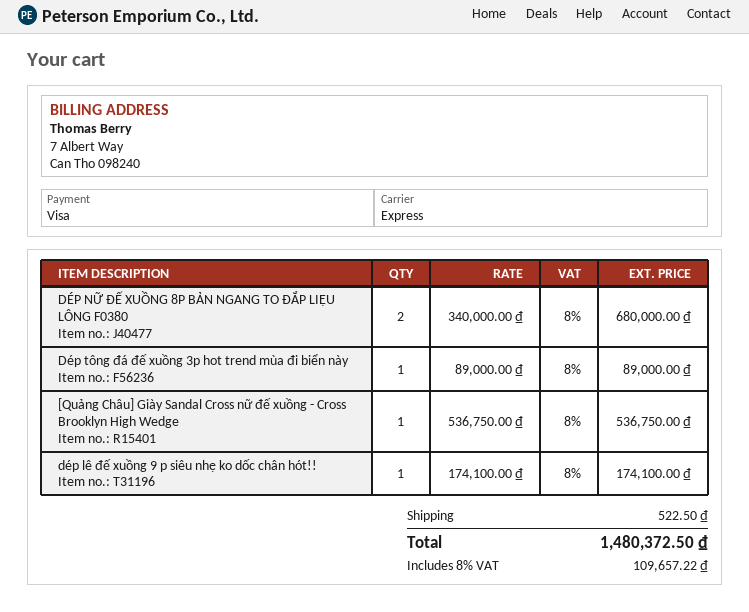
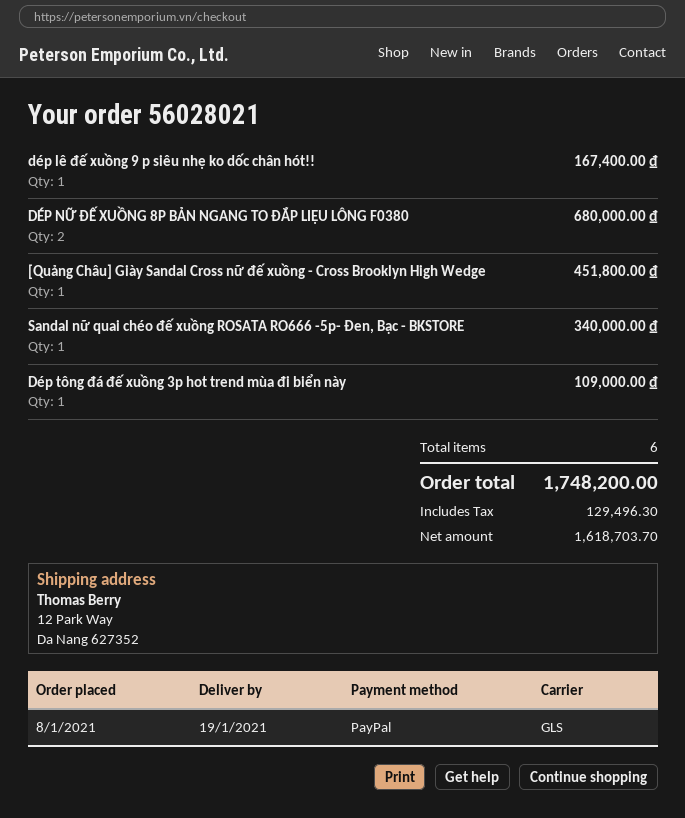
payment method: Visa -> PayPal
shipping method: express -> GLS
Dép tông đá đế xuồng 3p hot trend mùa đi biển này: 1 for 89000.00 -> 1 for 109000.00
[Quảng Châu] Giày Sandal Cross nữ đế xuồng - Cross Brooklyn High Wedge: 1 for 536750.00 -> 1 for 451800.00
dép lê đế xuồng 9 p siêu nhẹ ko dốc chân hót!!: 1 for 174100.00 -> 1 for 167400.00
Sandal nữ quai chéo đế xuồng ROSATA RO666 -5p- Đen, Bạc - BKSTORE: none -> 1 for 340000.00
shipping: 522.50 -> none
tax: 109657.22 -> 129496.30
total: 1480372.50 -> 1748200.00

